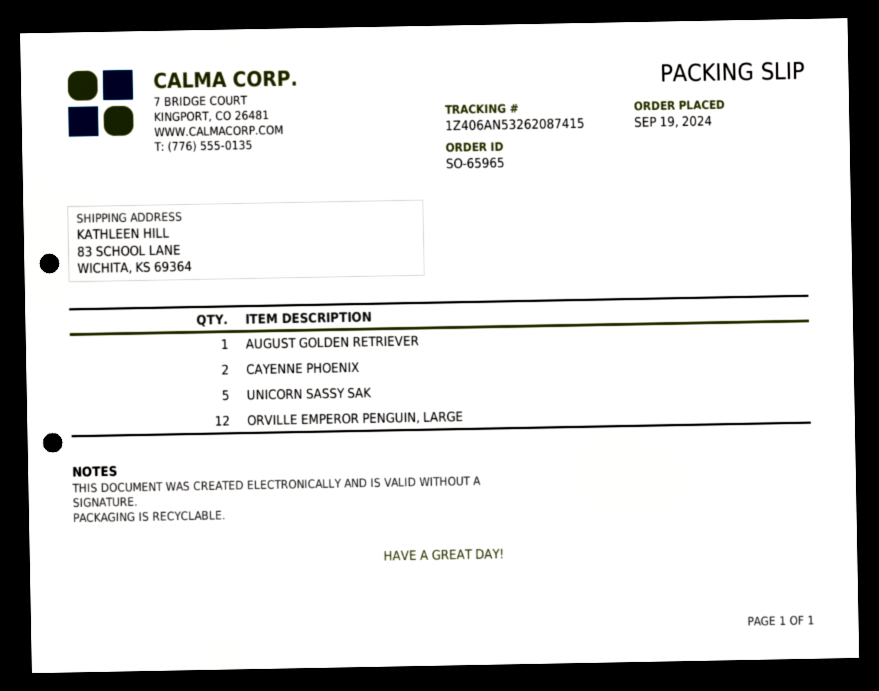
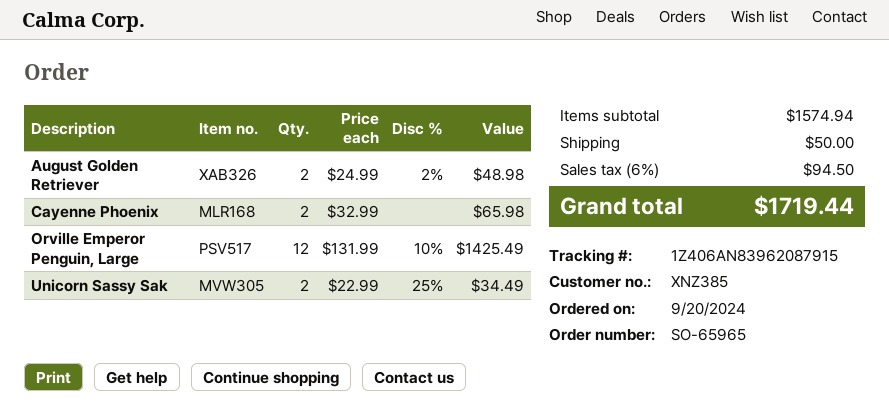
order date: 2024-09-19 -> 2024-09-20
tracking number: 1Z406AN53262087415 -> 1Z406AN83962087915
AUGUST GOLDEN RETRIEVER: 1 -> 2
UNICORN SASSY SAK: 5 -> 2

